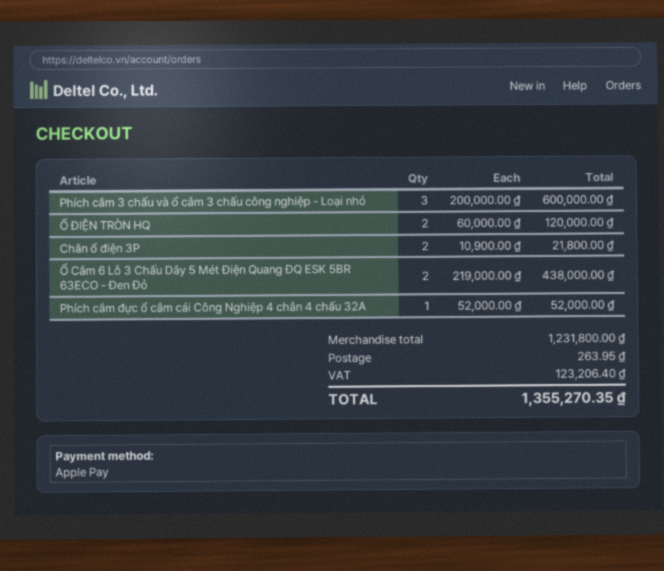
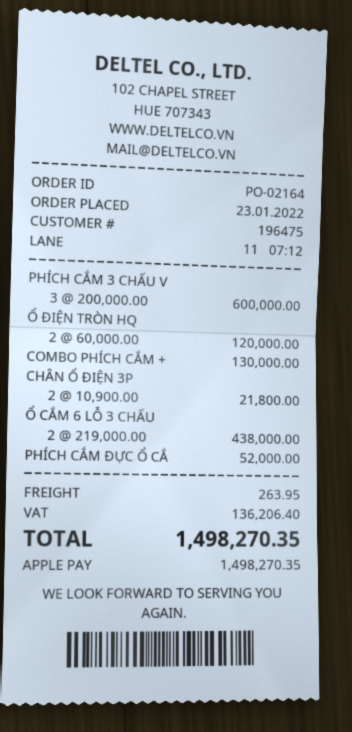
COMBO PHÍCH CẮM +: none -> 1 x 130000.00 = 130000.00
tax: 123206.40 -> 136206.40
total: 1355270.35 -> 1498270.35

